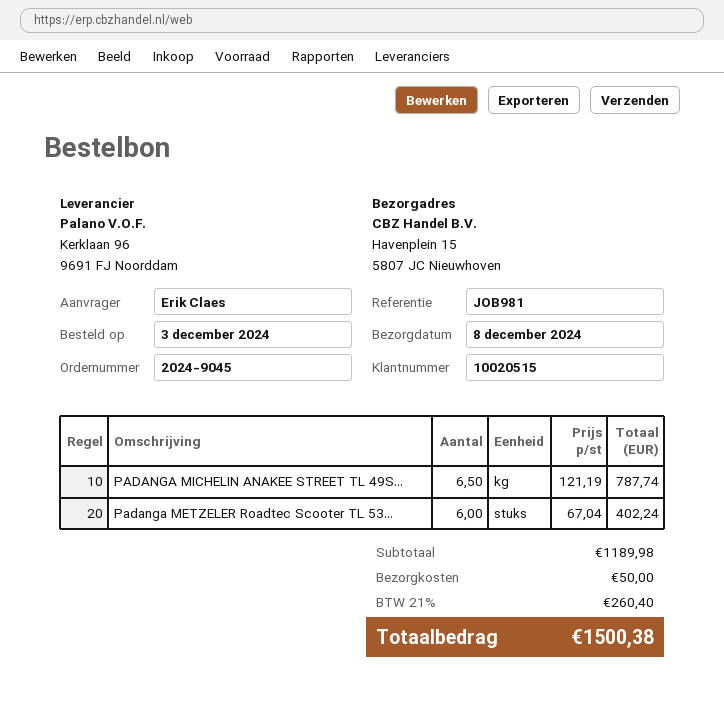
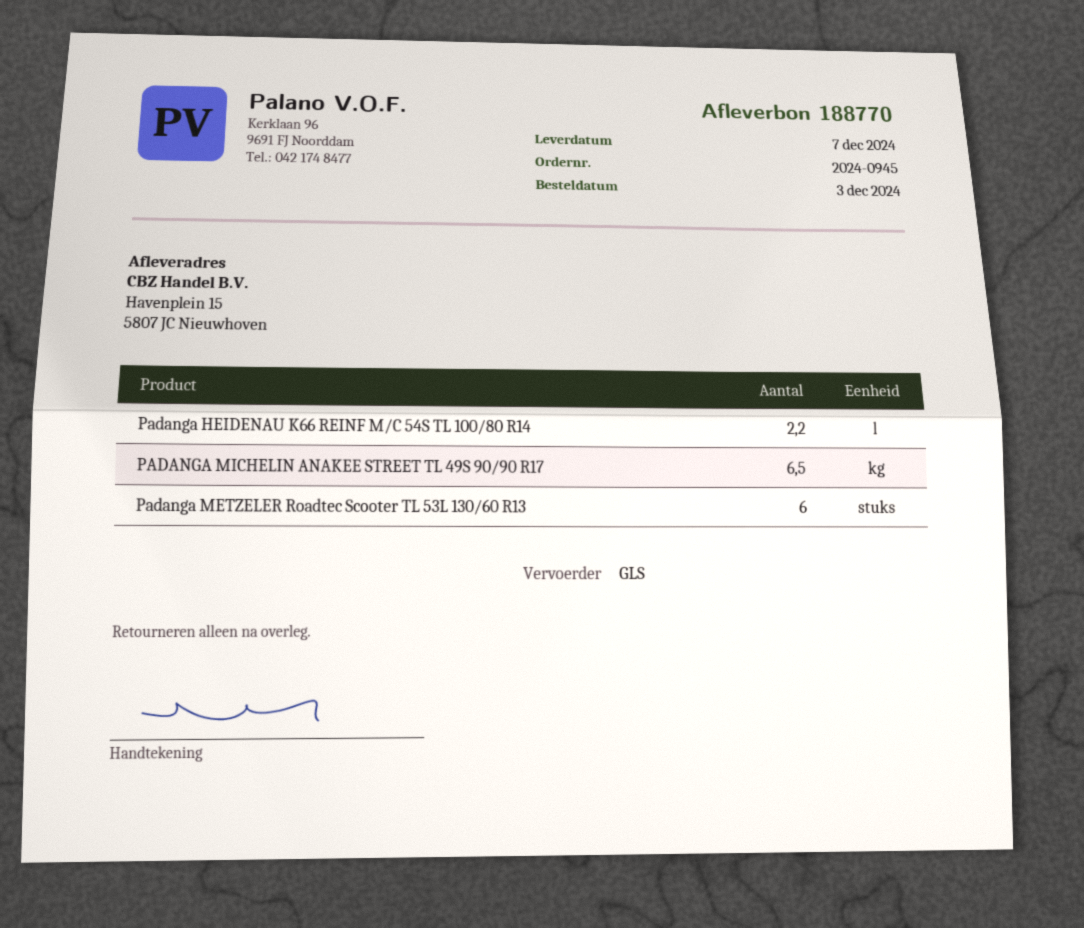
order number: 2024-9045 -> 2024-0945
delivery date: 2024-12-08 -> 2024-12-07
Padanga HEIDENAU K66 REINF M/C 54S TL 100/80 R14: none -> 2.2

